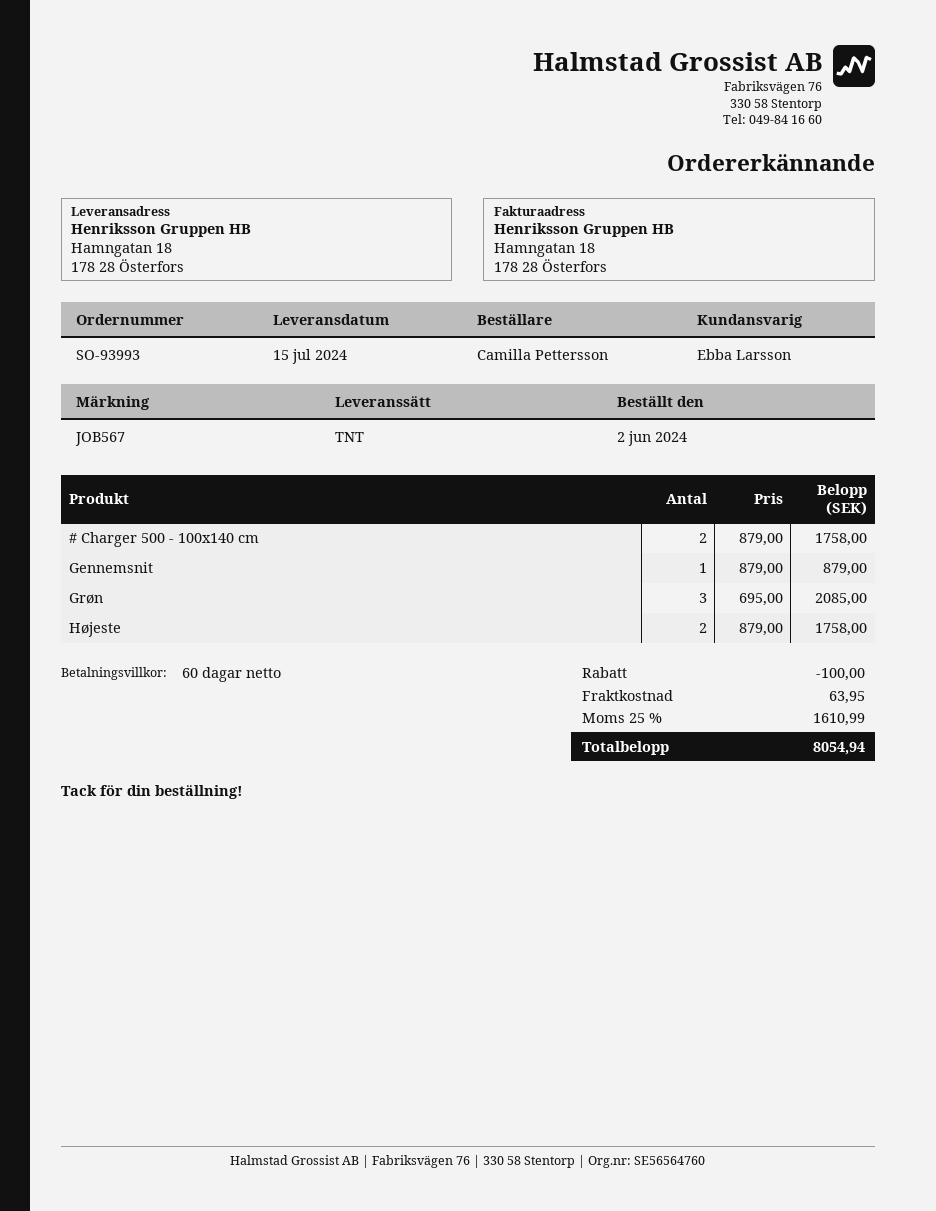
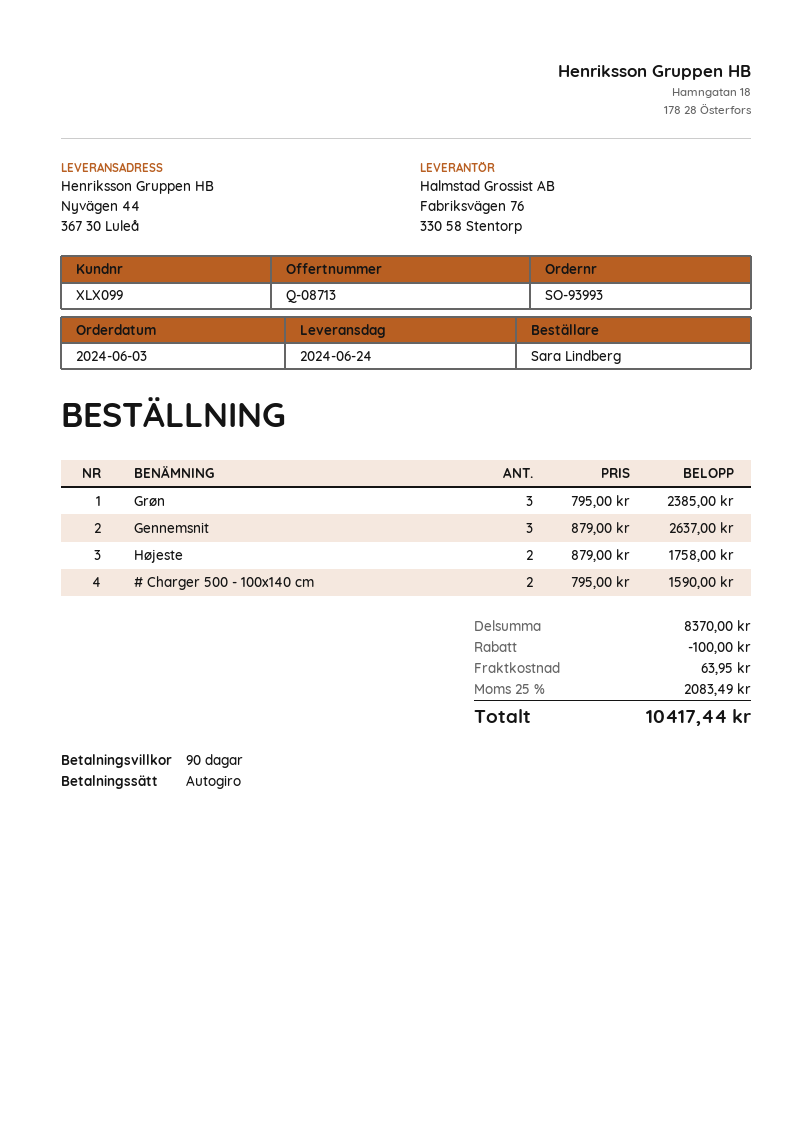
order date: 2024-06-02 -> 2024-06-03
delivery date: 2024-07-15 -> 2024-06-24
payment terms: 60 days -> 90 days
ordered by: Camilla Pettersson -> Sara Lindberg
ship to: Hamngatan 18, 178 28 Österfors -> Nyvägen 44, 367 30 Luleå
# Charger 500 - 100x140 cm: 2 x 879.00 = 1758.00 -> 2 x 795.00 = 1590.00
Gennemsnit: 1 x 879.00 = 879.00 -> 3 x 879.00 = 2637.00
Grøn: 3 x 695.00 = 2085.00 -> 3 x 795.00 = 2385.00
tax: 25% = 1610.99 -> 25% = 2083.49
total: 8054.94 -> 10417.44

